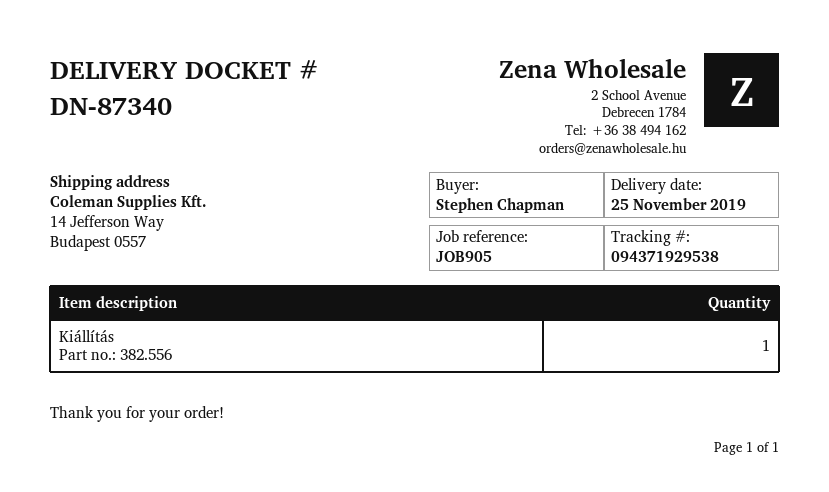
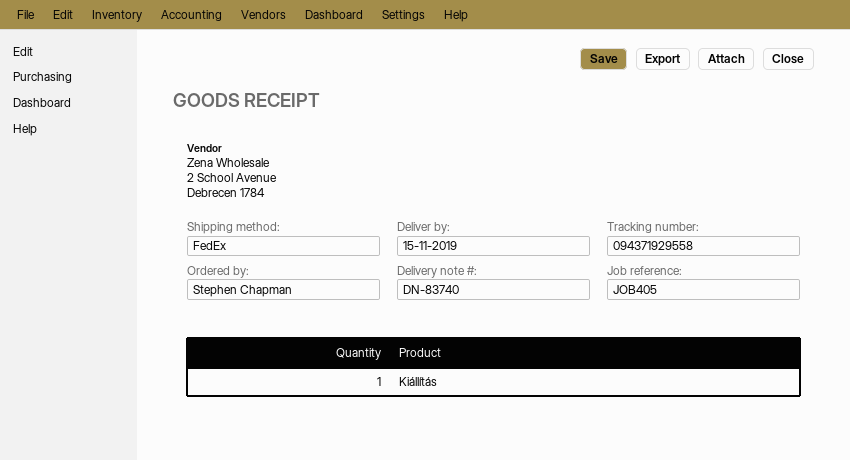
delivery note number: DN-87340 -> DN-83740
delivery date: 2019-11-25 -> 2019-11-15
reference: JOB905 -> JOB405
tracking number: 094371929538 -> 094371929558

